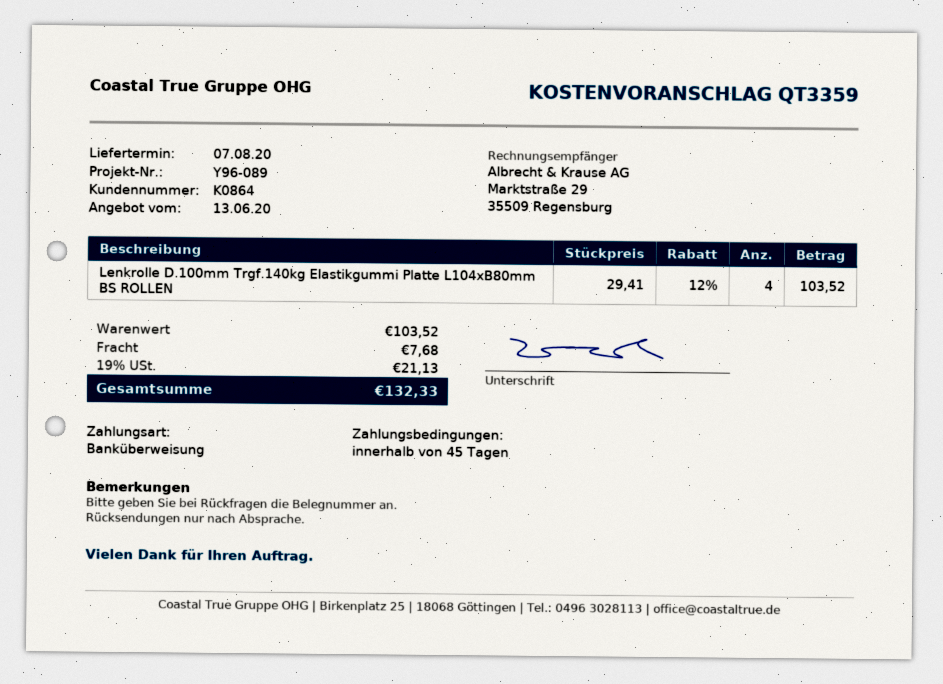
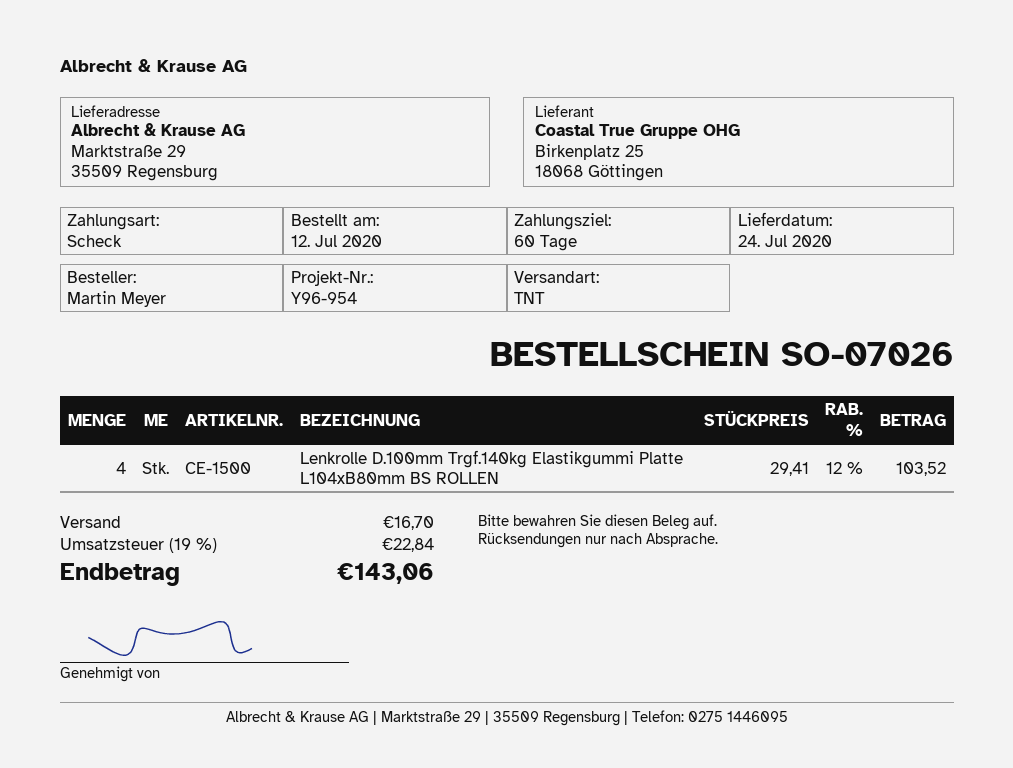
delivery date: 2020-08-07 -> 2020-07-24
payment terms: 45 days -> 60 days
reference: Y96-089 -> Y96-954
payment method: bank transfer -> cheque
shipping: 7.68 -> 16.70
tax: 19% = 21.13 -> 19% = 22.84
total: 132.33 -> 143.06

